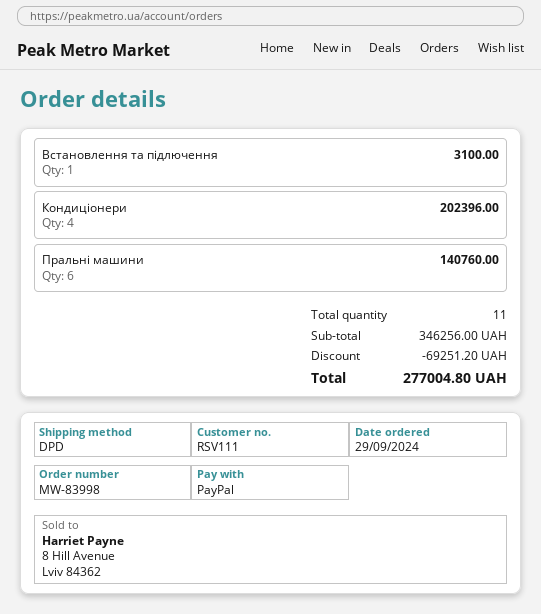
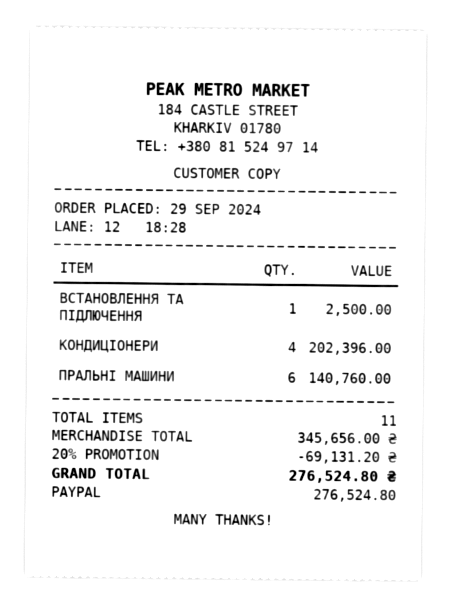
Встановлення та підлючення: 1 for 3100.00 -> 1 for 2500.00
subtotal: 346256.00 -> 345656.00
discount: 69251.20 -> 69131.20
total: 277004.80 -> 276524.80

